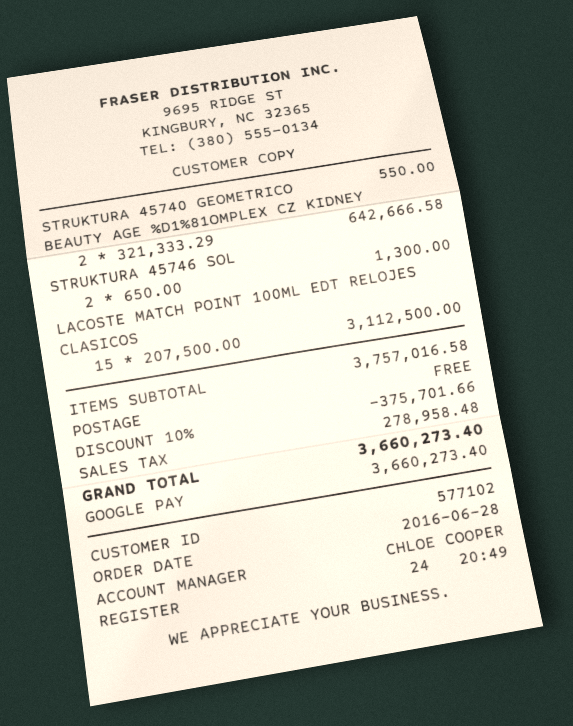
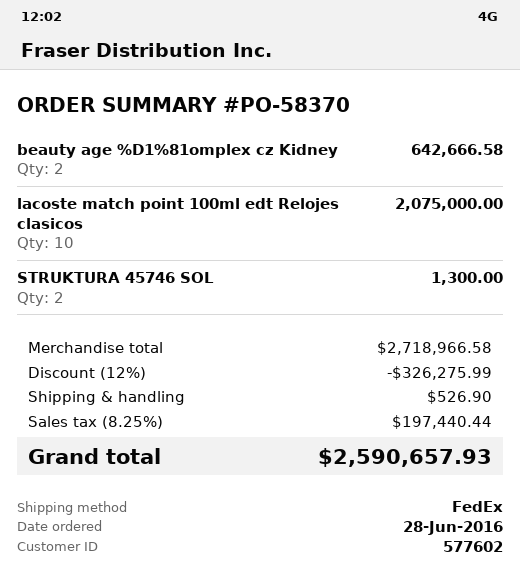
customer number: 577102 -> 577602
STRUKTURA 45740 GEOMETRICO: 1 for 550.00 -> none
LACOSTE MATCH POINT 100ML EDT RELOJES CLASICOS: 15 for 3112500.00 -> 10 for 2075000.00
subtotal: 3757016.58 -> 2718966.58
discount: 10% = 375701.66 -> 12% = 326275.99
shipping: 0.00 -> 526.90
tax: 278958.48 -> 197440.44
total: 3660273.40 -> 2590657.93

